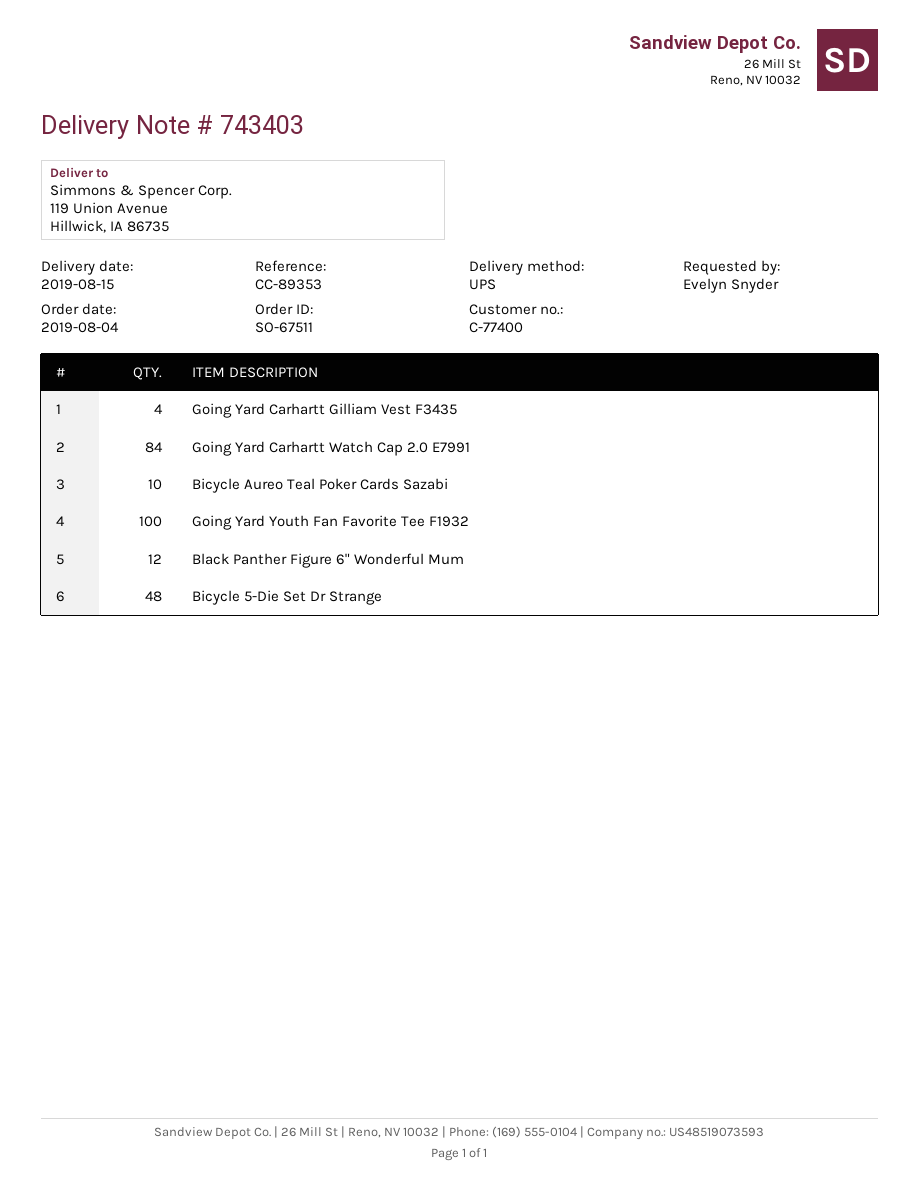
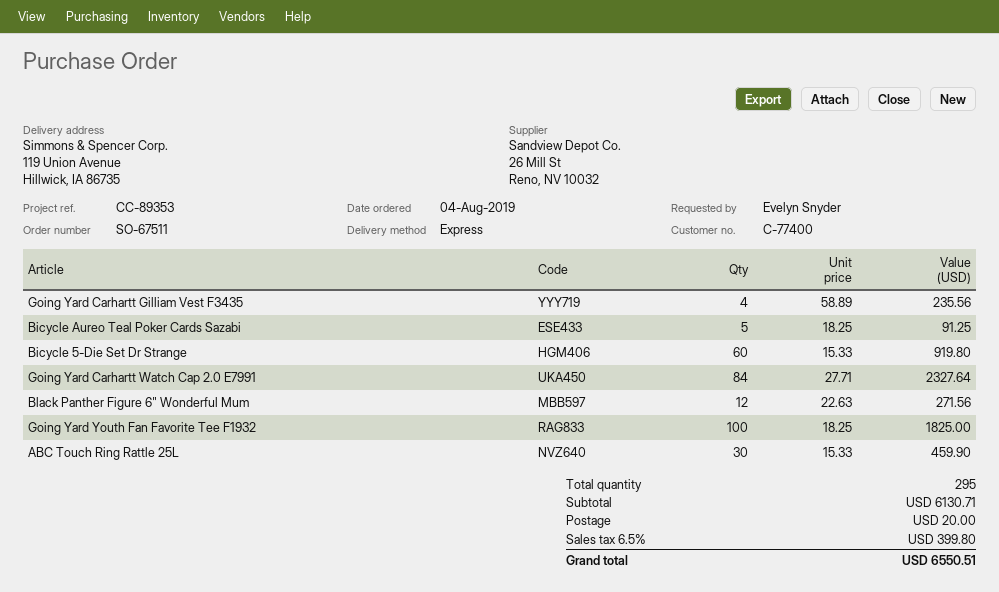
shipping method: UPS -> express
Bicycle Aureo Teal Poker Cards Sazabi: 10 -> 5
Bicycle 5-Die Set Dr Strange: 48 -> 60
ABC Touch Ring Rattle 25L: none -> 30

